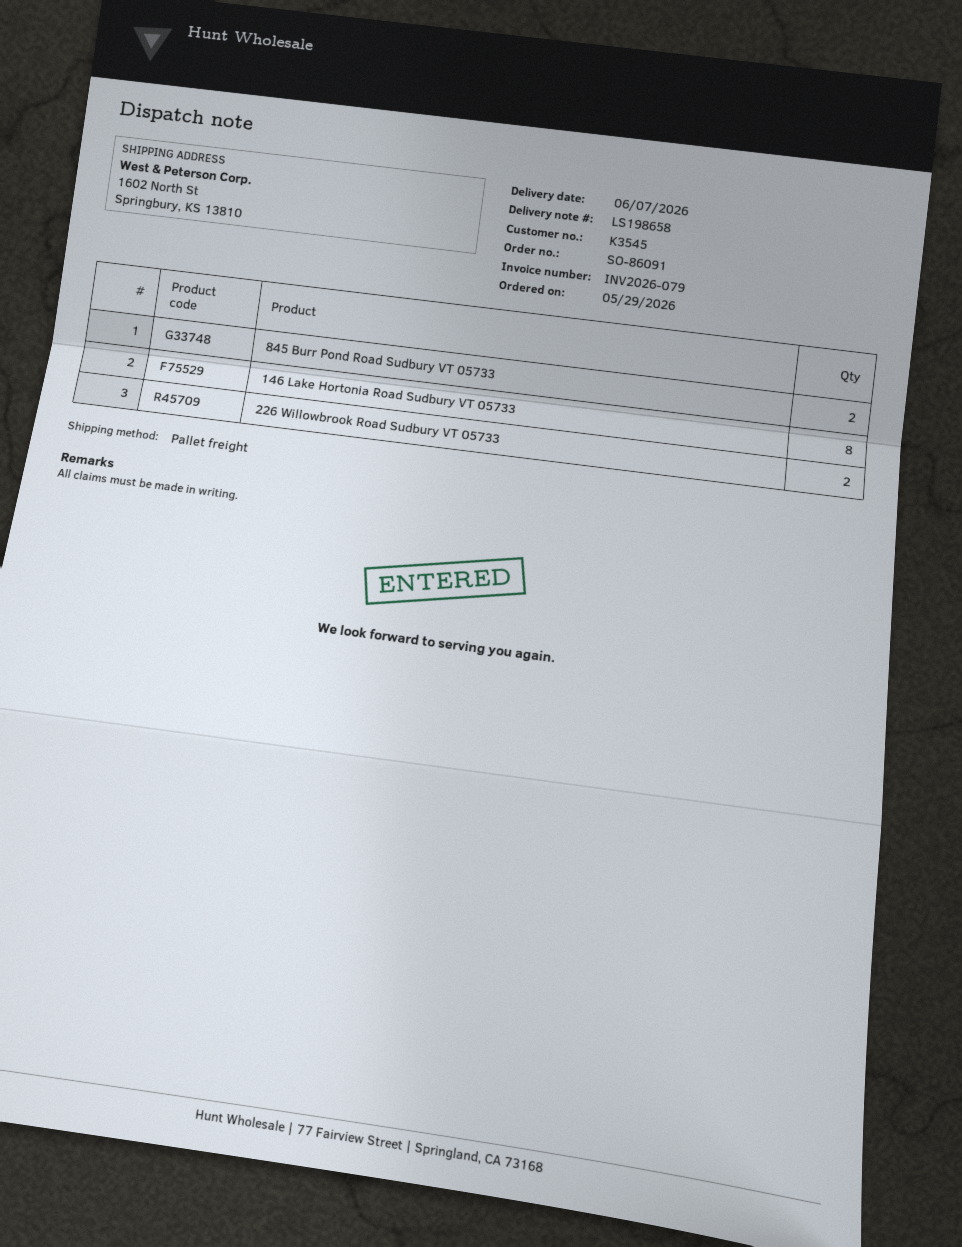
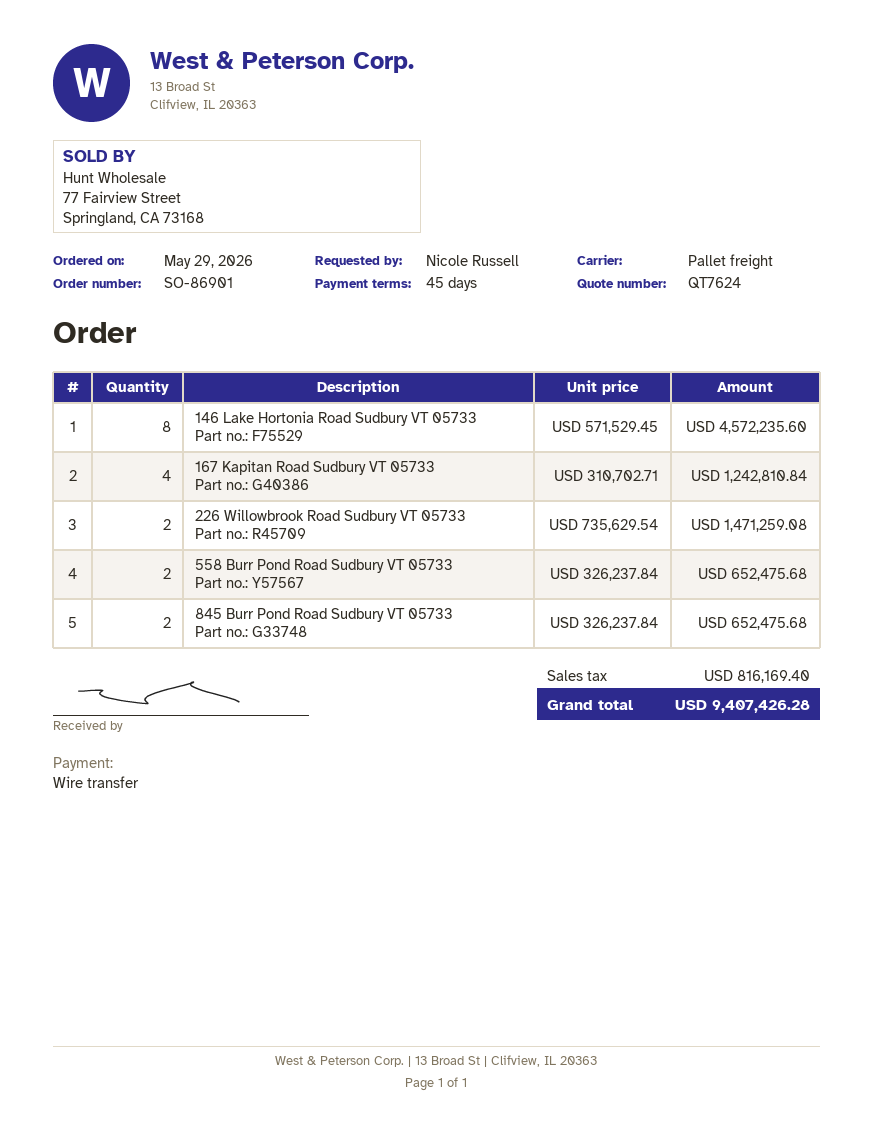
order number: SO-86091 -> SO-86901
167 Kapitan Road Sudbury VT 05733: none -> 4
558 Burr Pond Road Sudbury VT 05733: none -> 2

